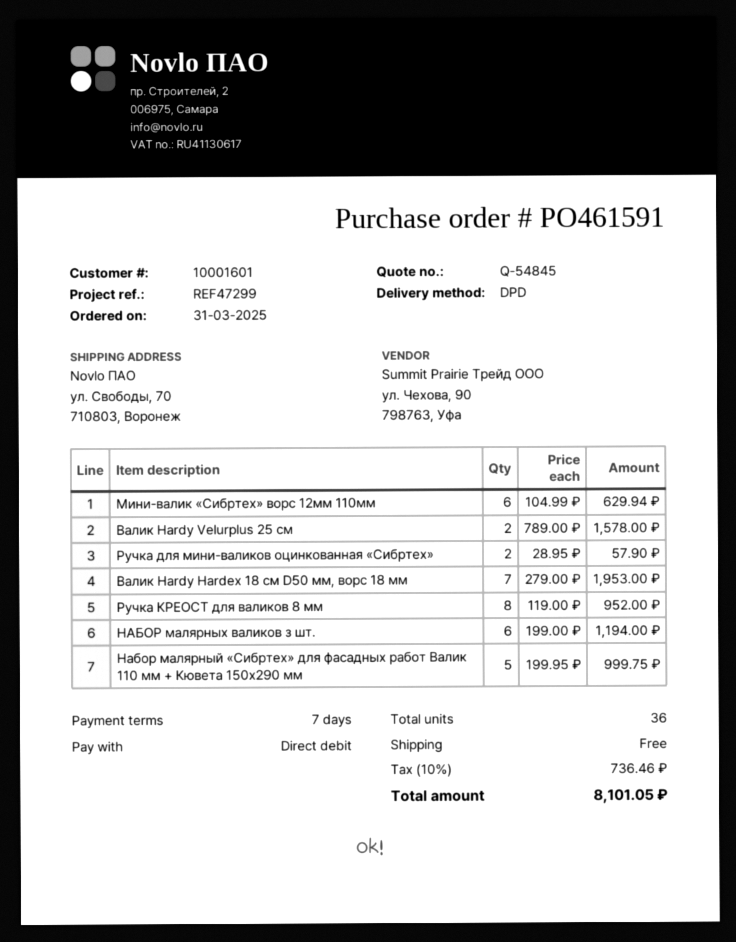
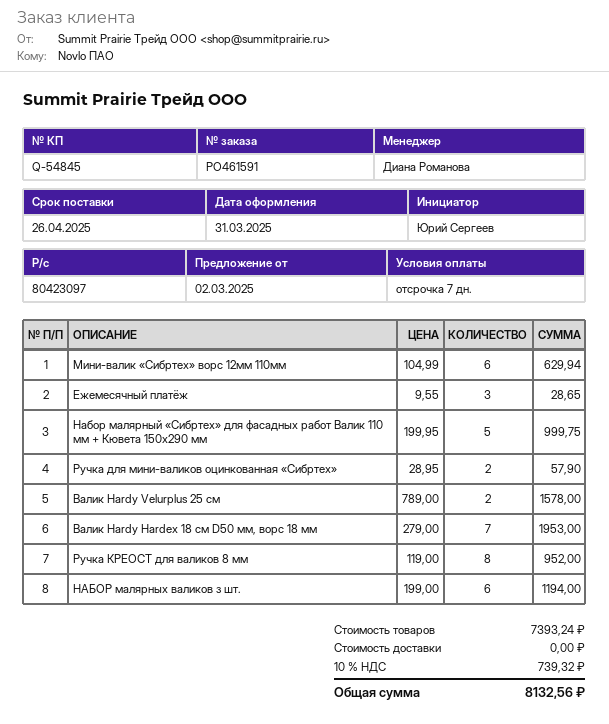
Ежемесячный платёж: none -> 3 x 9.55 = 28.65
tax: 10% = 736.46 -> 10% = 739.32
total: 8101.05 -> 8132.56

